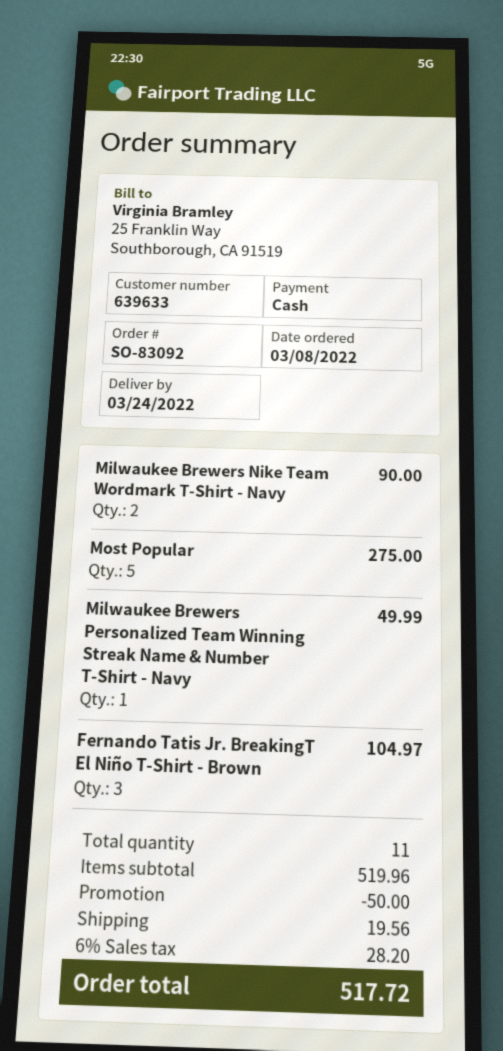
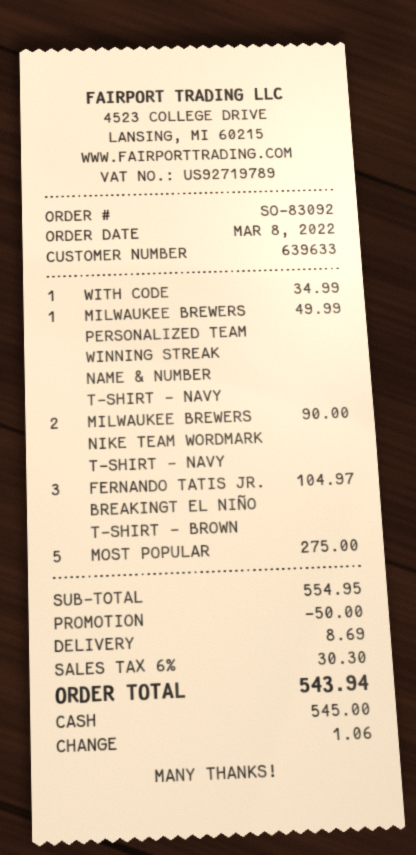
WITH CODE: none -> 1 for 34.99
subtotal: 519.96 -> 554.95
shipping: 19.56 -> 8.69
tax: 6% = 28.20 -> 6% = 30.30
total: 517.72 -> 543.94

